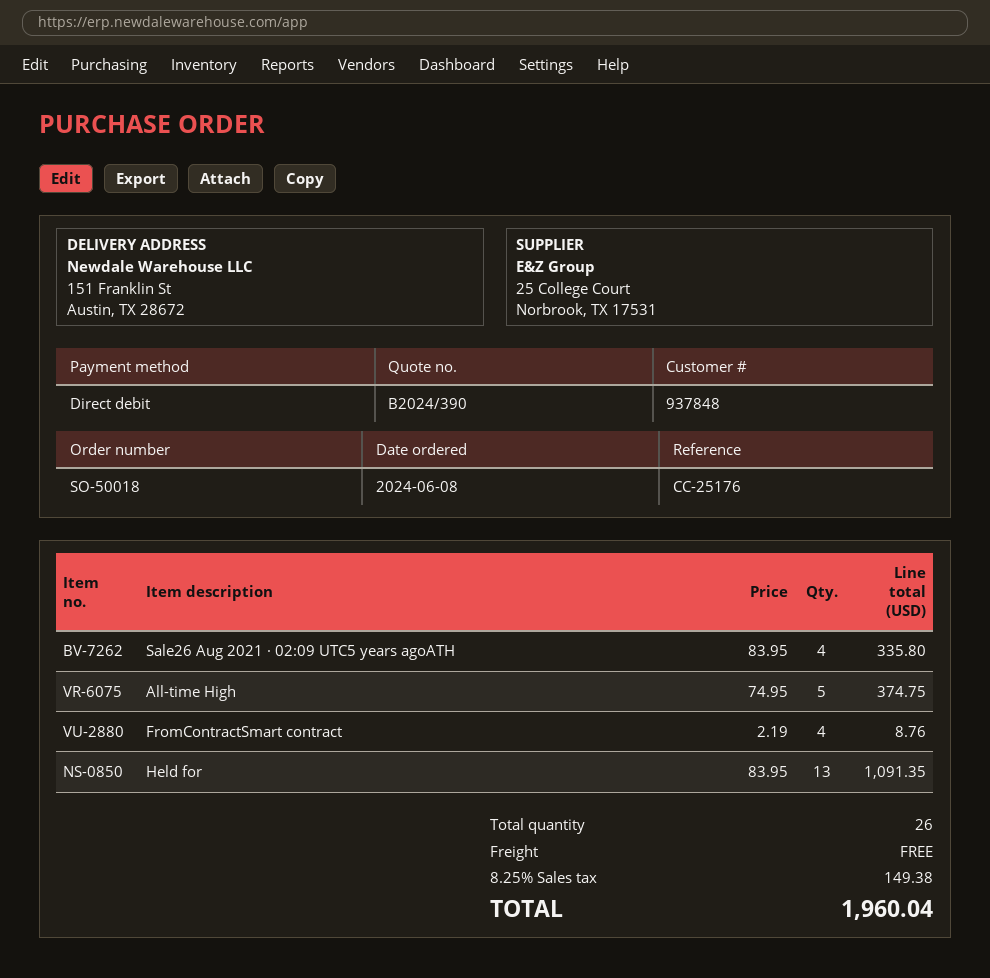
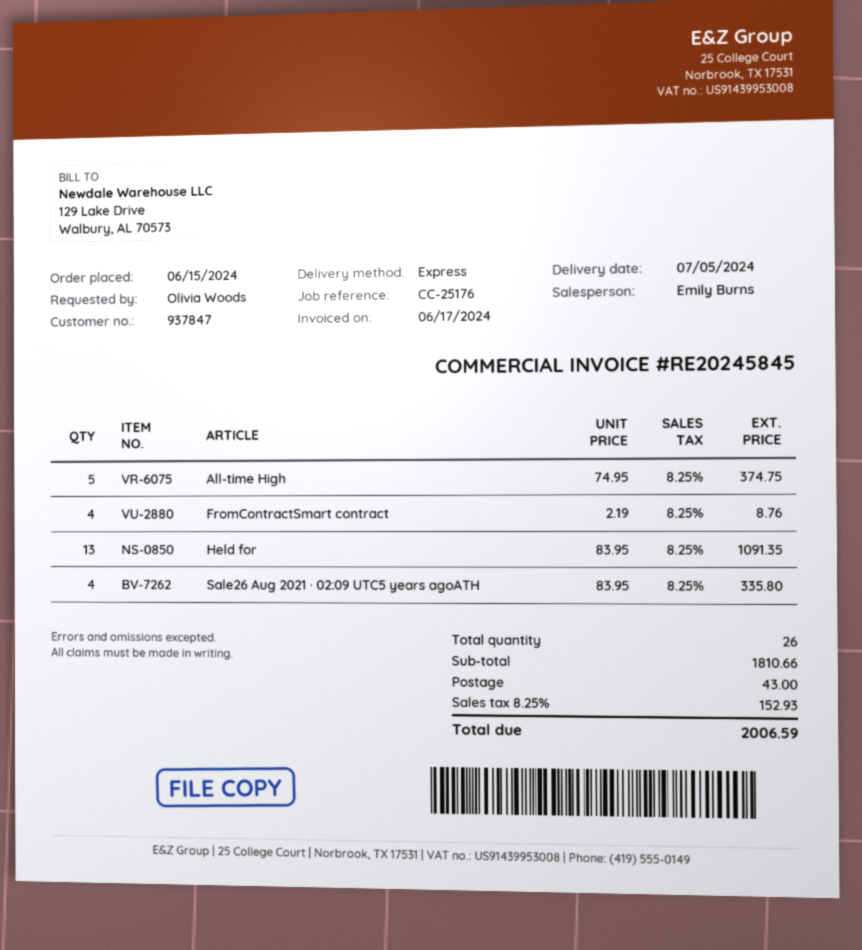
order date: 2024-06-08 -> 2024-06-15
customer number: 937848 -> 937847
shipping: 0.00 -> 43.00
tax: 8.25% = 149.38 -> 8.25% = 152.93
total: 1960.04 -> 2006.59

